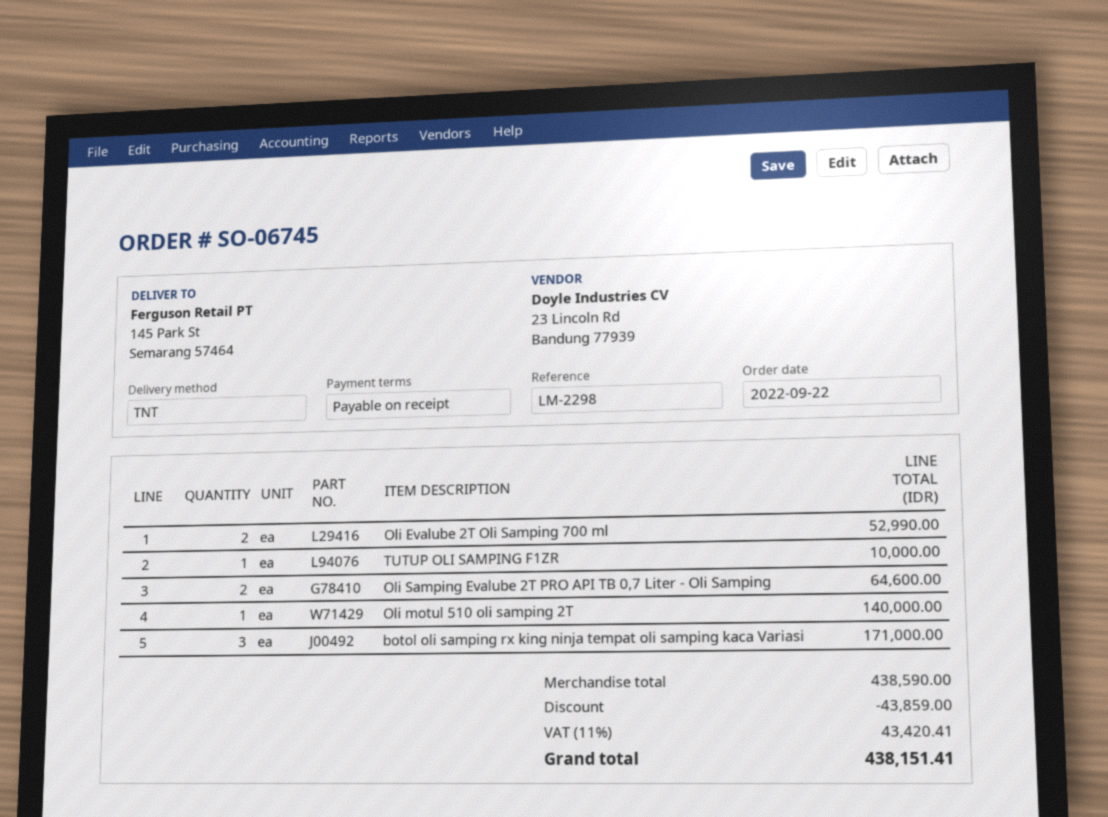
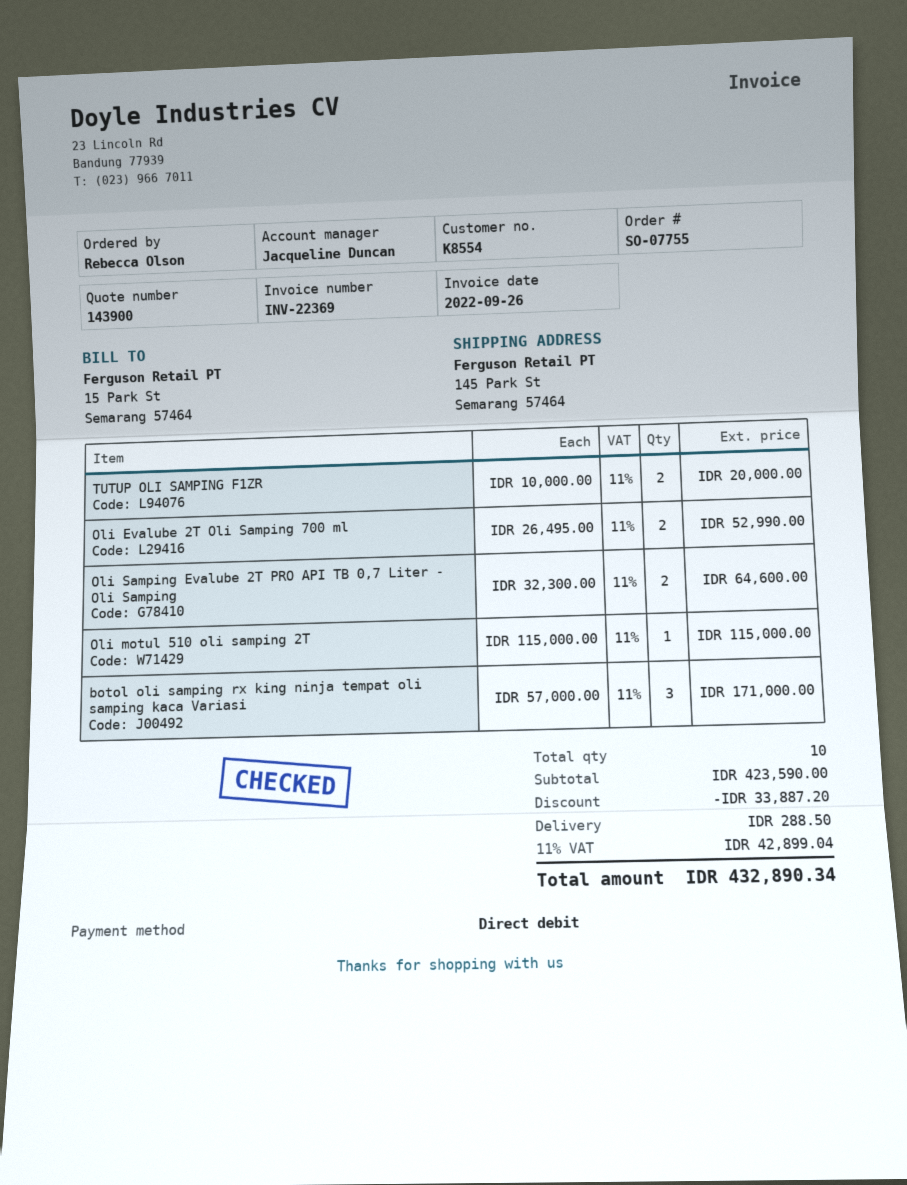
order number: SO-06745 -> SO-07755
TUTUP OLI SAMPING F1ZR: 1 for 10000.00 -> 2 for 20000.00
Oli motul 510 oli samping 2T: 1 for 140000.00 -> 1 for 115000.00
subtotal: 438590.00 -> 423590.00
discount: 43859.00 -> 33887.20
shipping: none -> 288.50
tax: 11% = 43420.41 -> 11% = 42899.04
total: 438151.41 -> 432890.34

